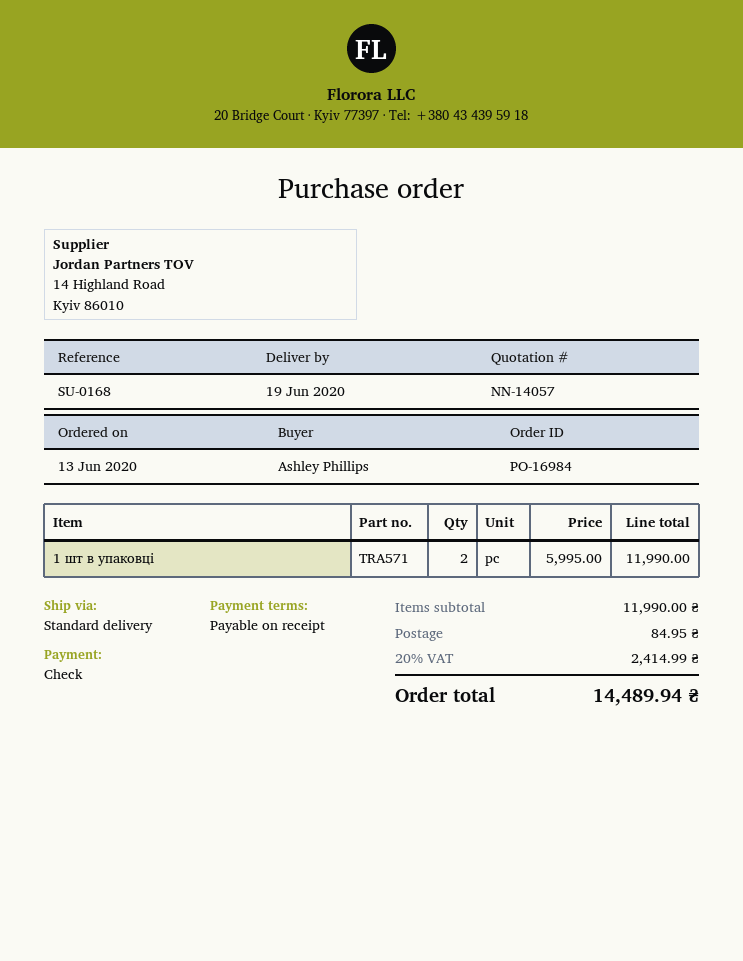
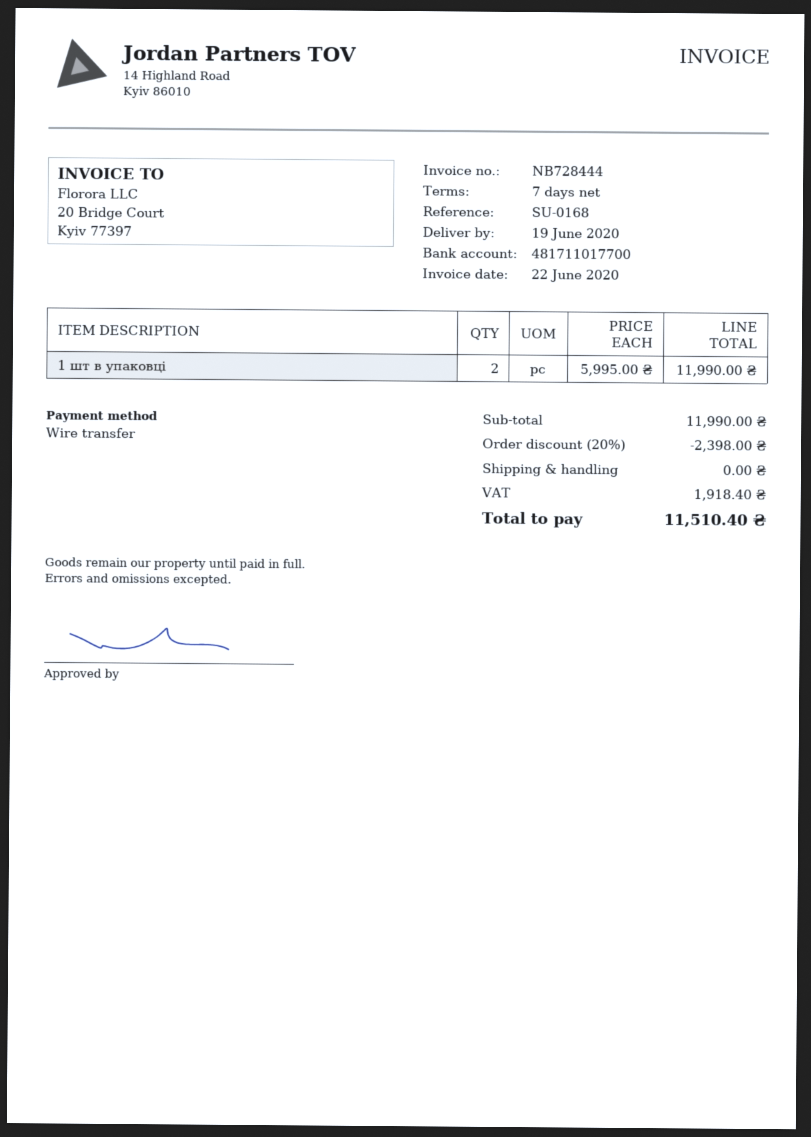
payment terms: on receipt -> 7 days
payment method: cheque -> bank transfer
discount: none -> 20% = 2398.00
shipping: 84.95 -> 0.00
tax: 2414.99 -> 1918.40
total: 14489.94 -> 11510.40

